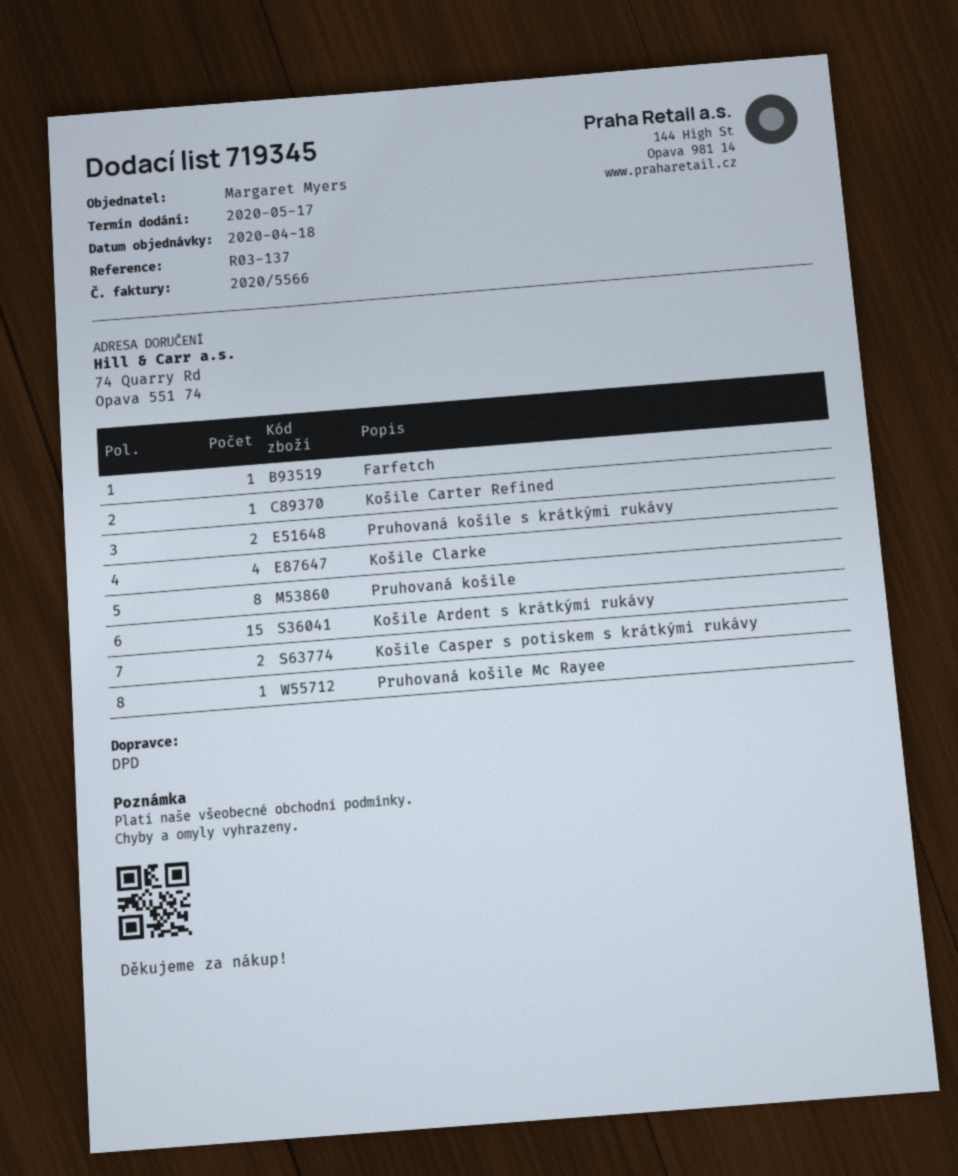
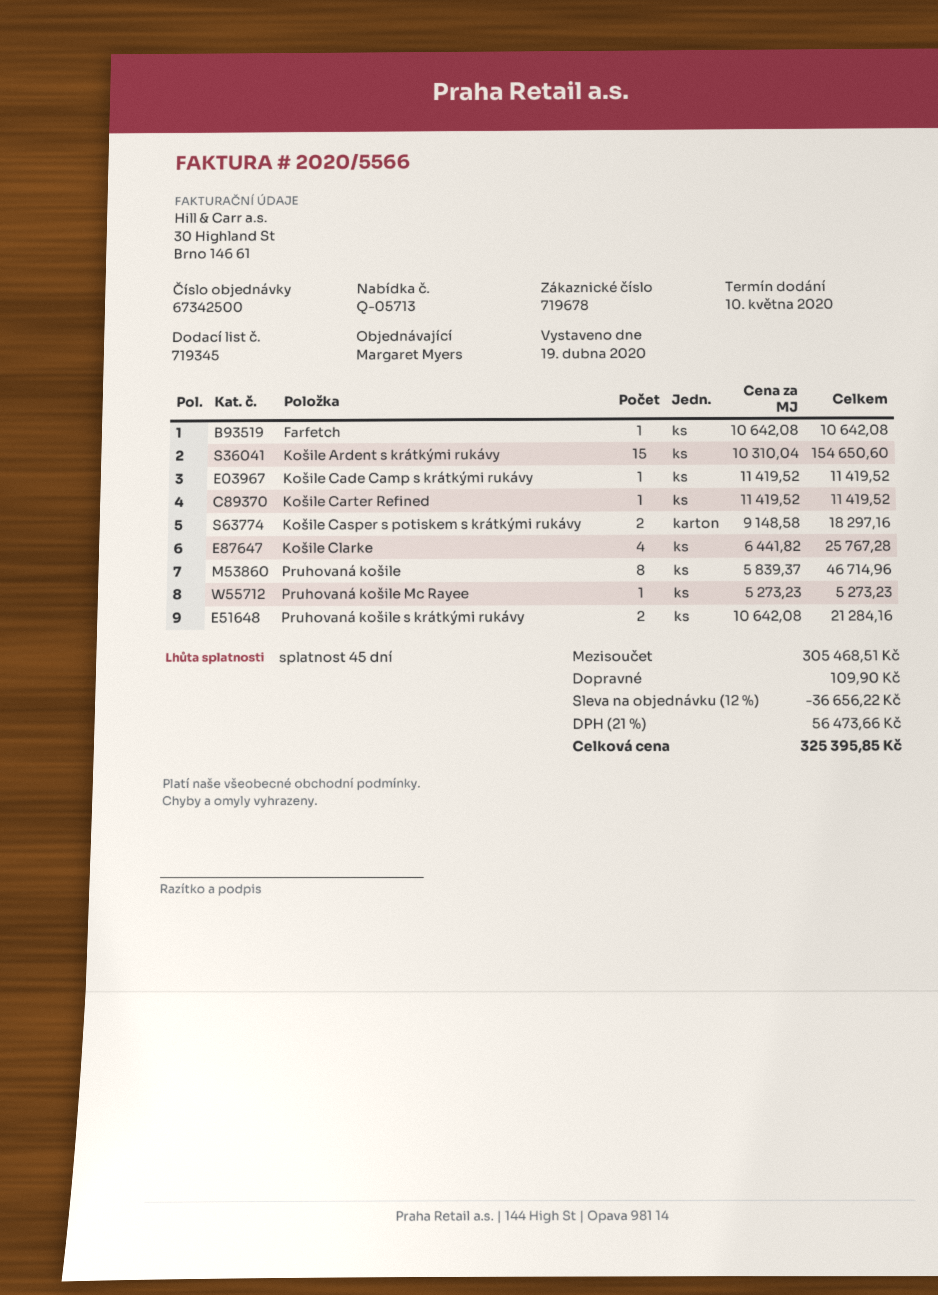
delivery date: 2020-05-17 -> 2020-05-10
Košile Cade Camp s krátkými rukávy: none -> 1

